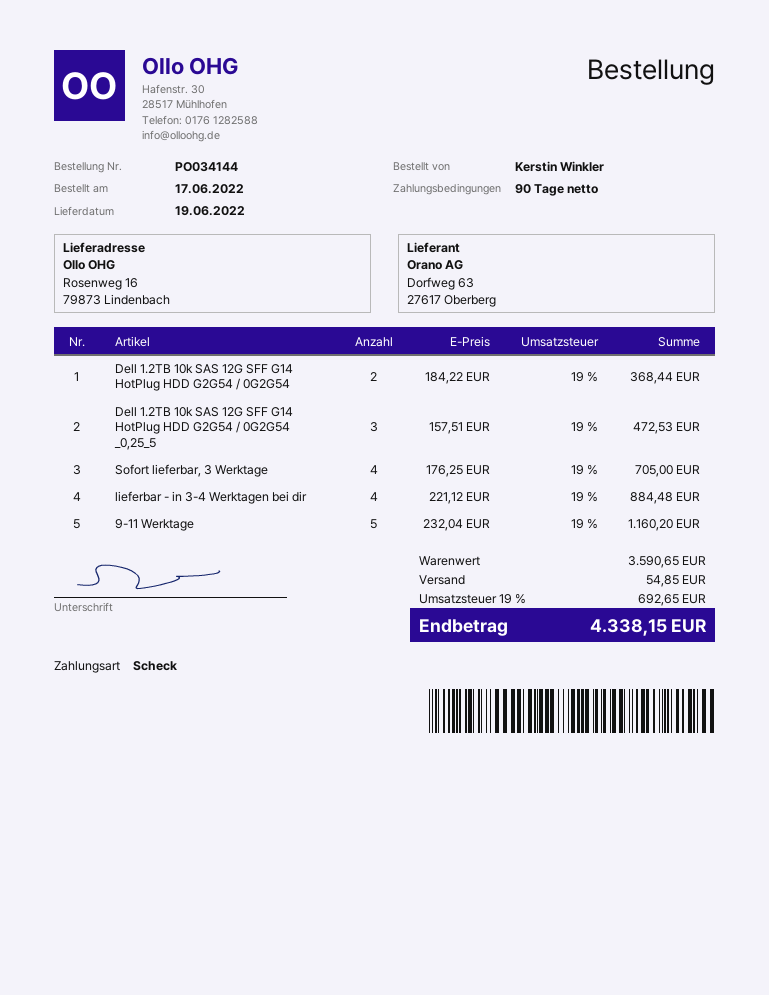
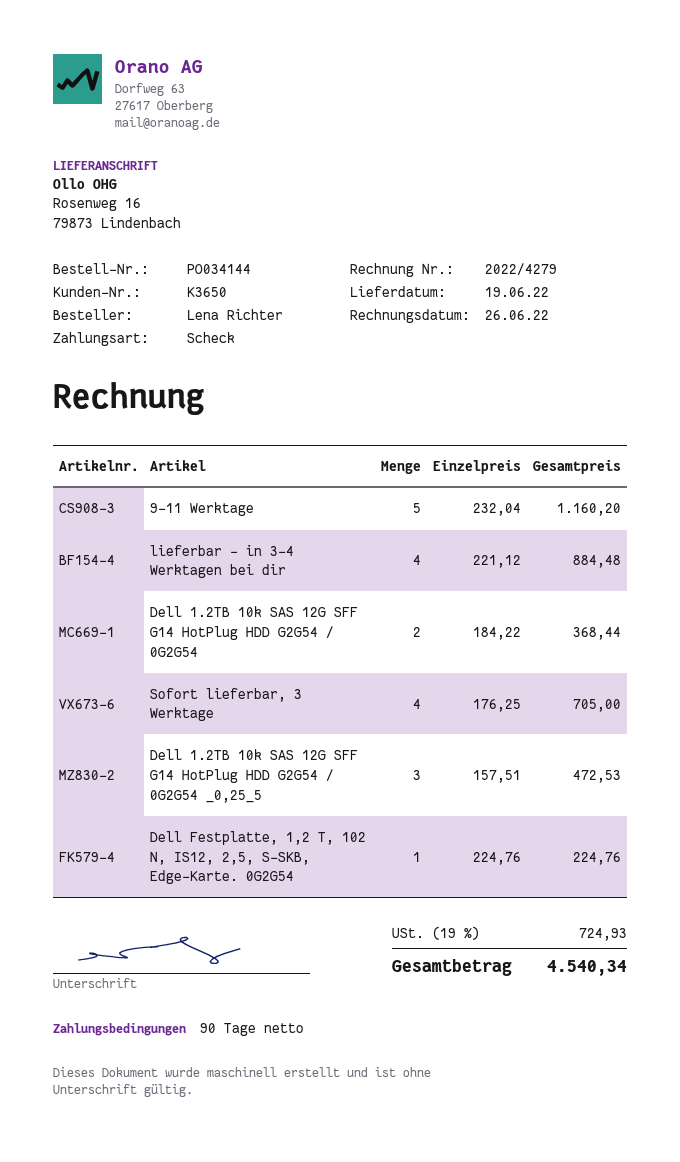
ordered by: Kerstin Winkler -> Lena Richter
Dell Festplatte, 1,2 T, 102 N, IS12, 2,5, S-SKB, Edge-Karte. 0G2G54: none -> 1 x 224.76 = 224.76
shipping: 54.85 -> none
tax: 19% = 692.65 -> 19% = 724.93
total: 4338.15 -> 4540.34

